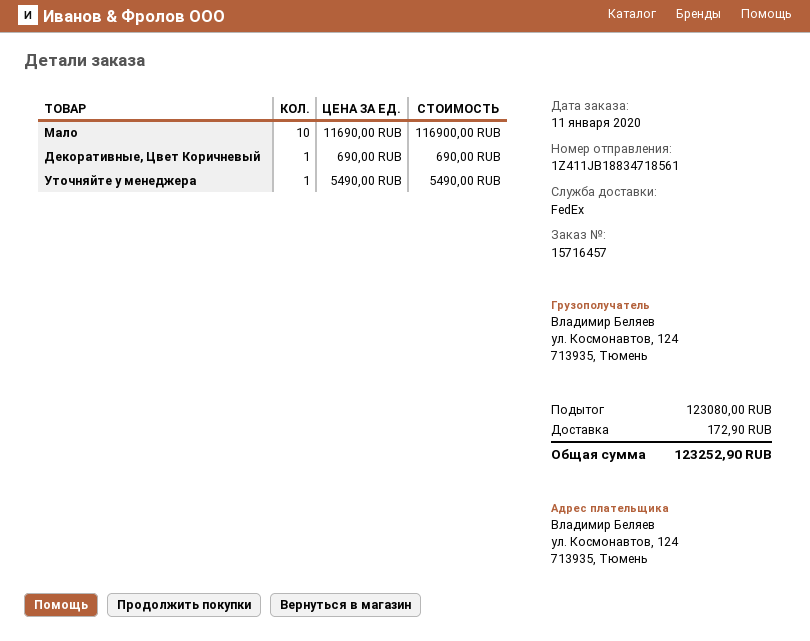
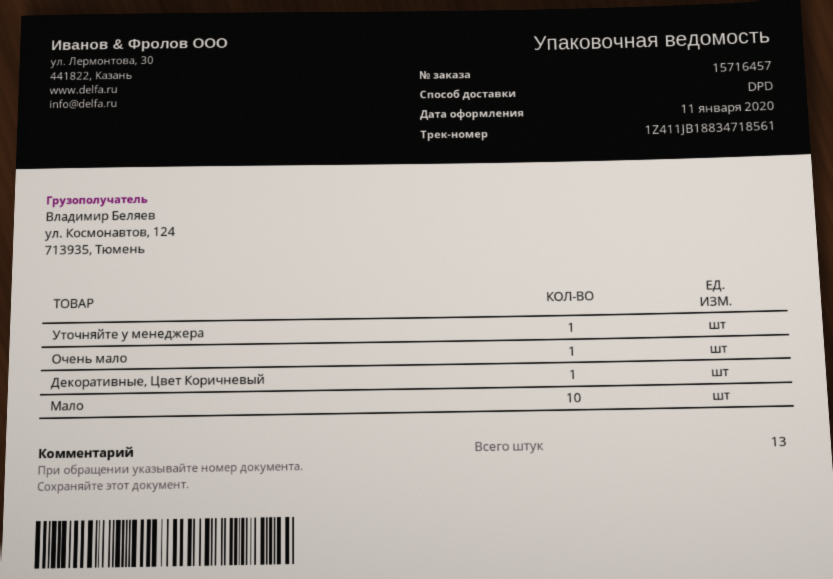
shipping method: FedEx -> DPD
Очень мало: none -> 1

